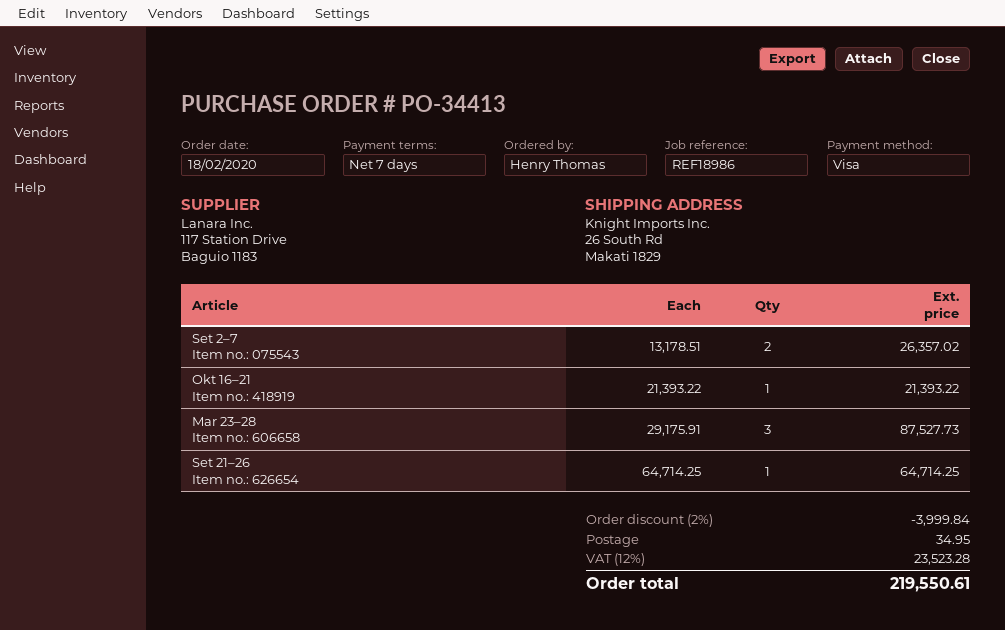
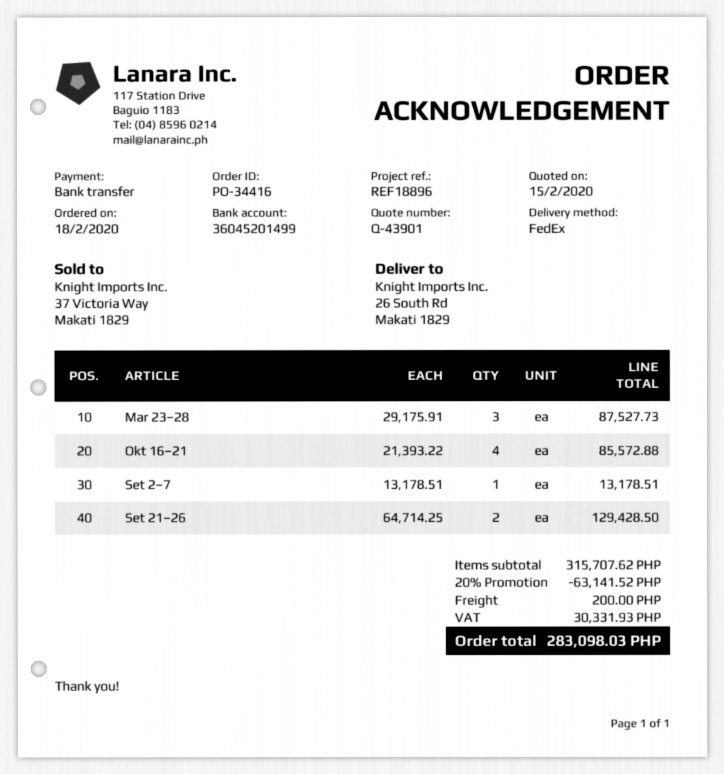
order number: PO-34413 -> PO-34416
reference: REF18986 -> REF18896
payment method: Visa -> bank transfer
Set 2–7: 2 x 13178.51 = 26357.02 -> 1 x 13178.51 = 13178.51
Okt 16–21: 1 x 21393.22 = 21393.22 -> 4 x 21393.22 = 85572.88
Set 21–26: 1 x 64714.25 = 64714.25 -> 2 x 64714.25 = 129428.50
discount: 2% = 3999.84 -> 20% = 63141.52
shipping: 34.95 -> 200.00
tax: 23523.28 -> 30331.93
total: 219550.61 -> 283098.03

